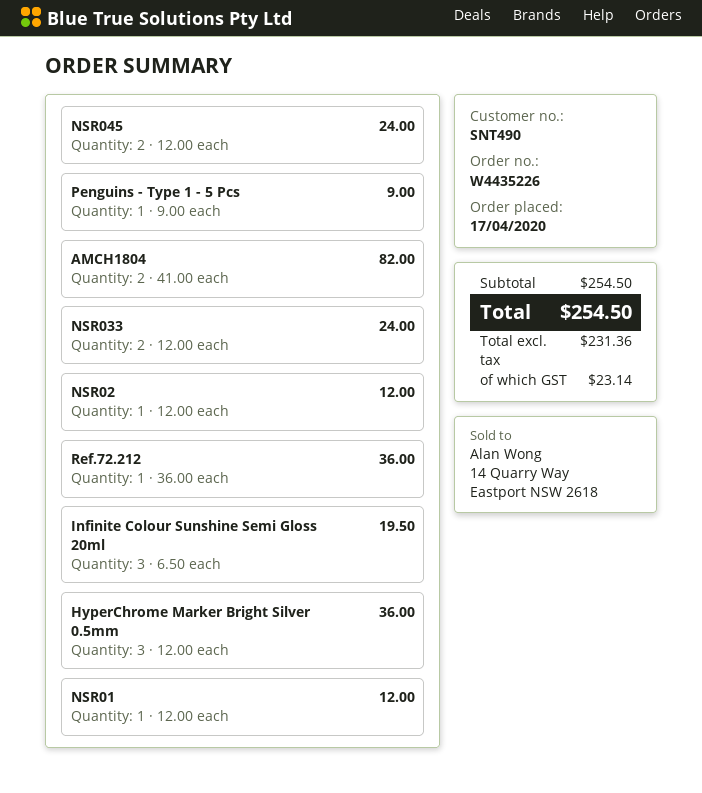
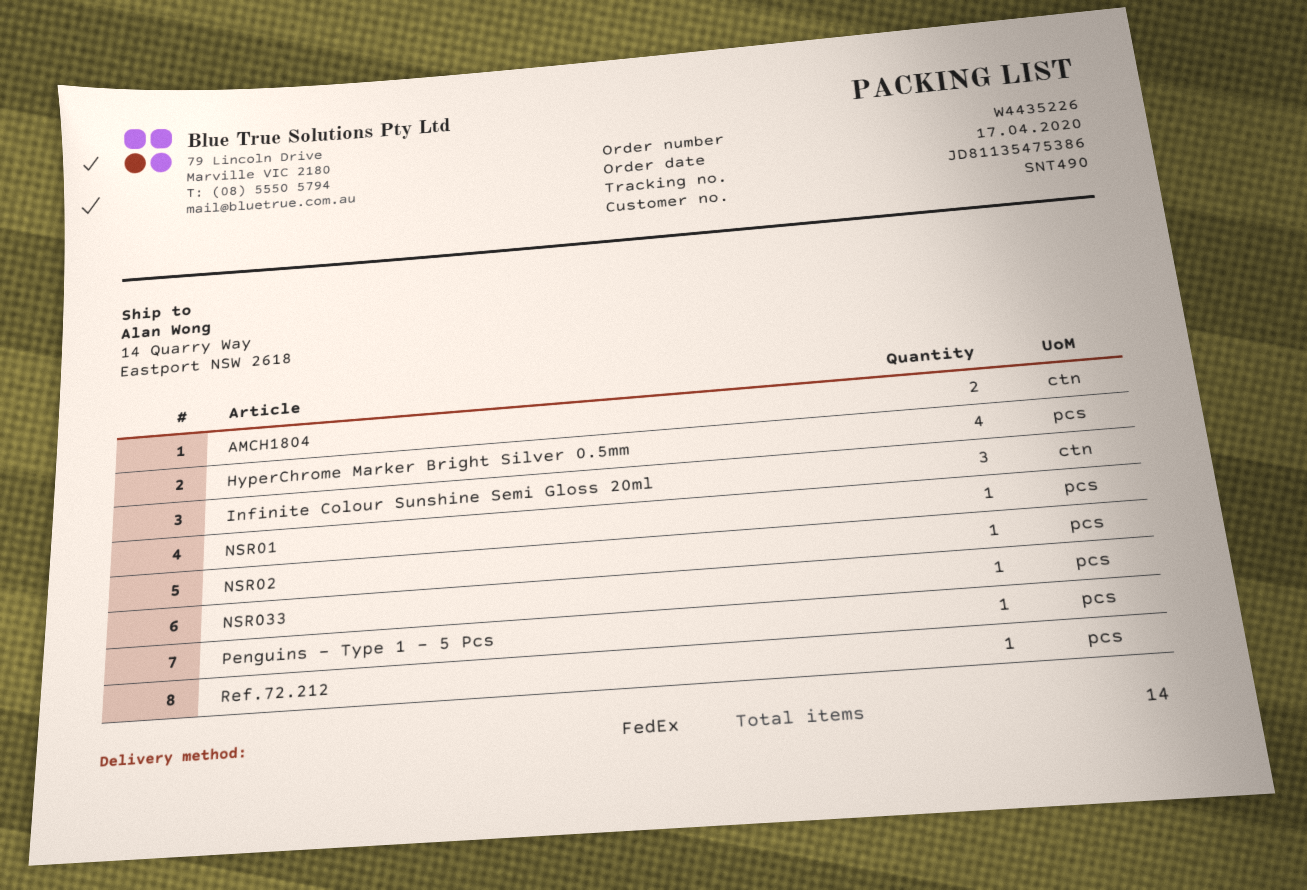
NSR045: 2 -> none
NSR033: 2 -> 1
HyperChrome Marker Bright Silver 0.5mm: 3 -> 4

